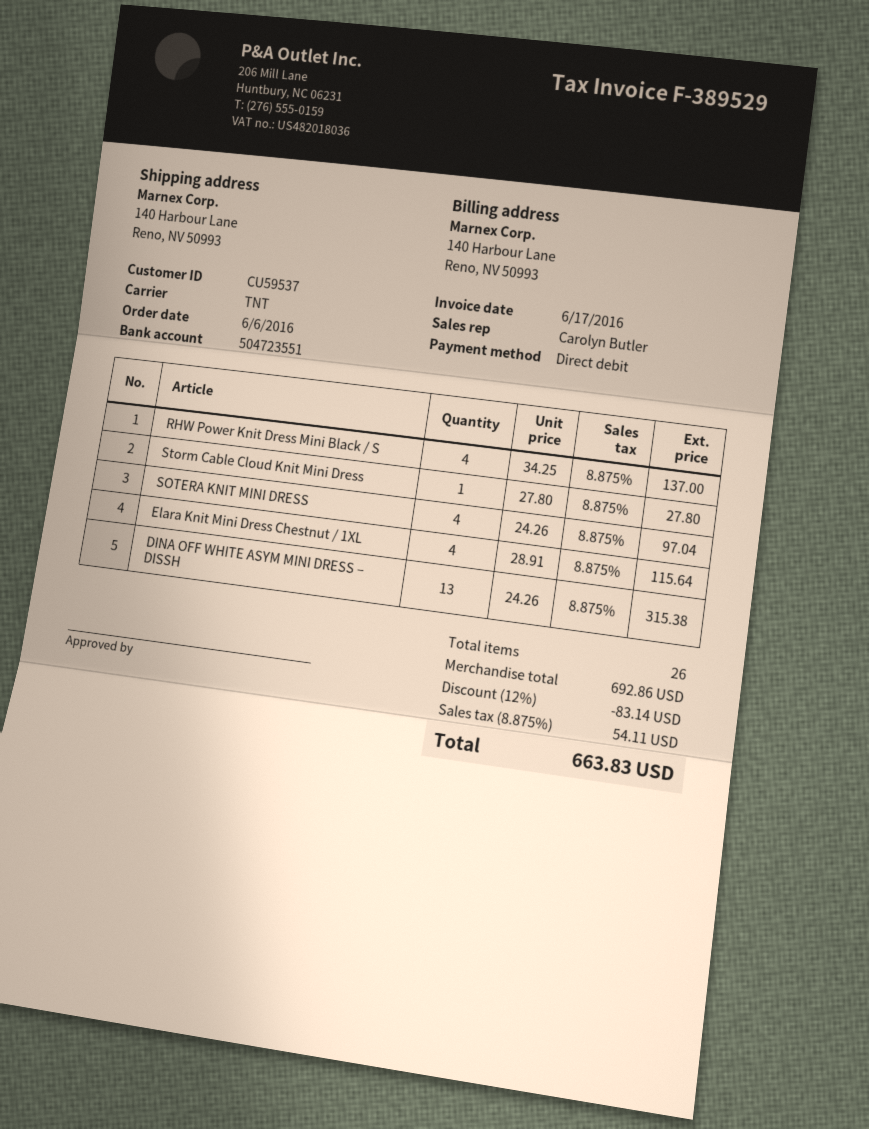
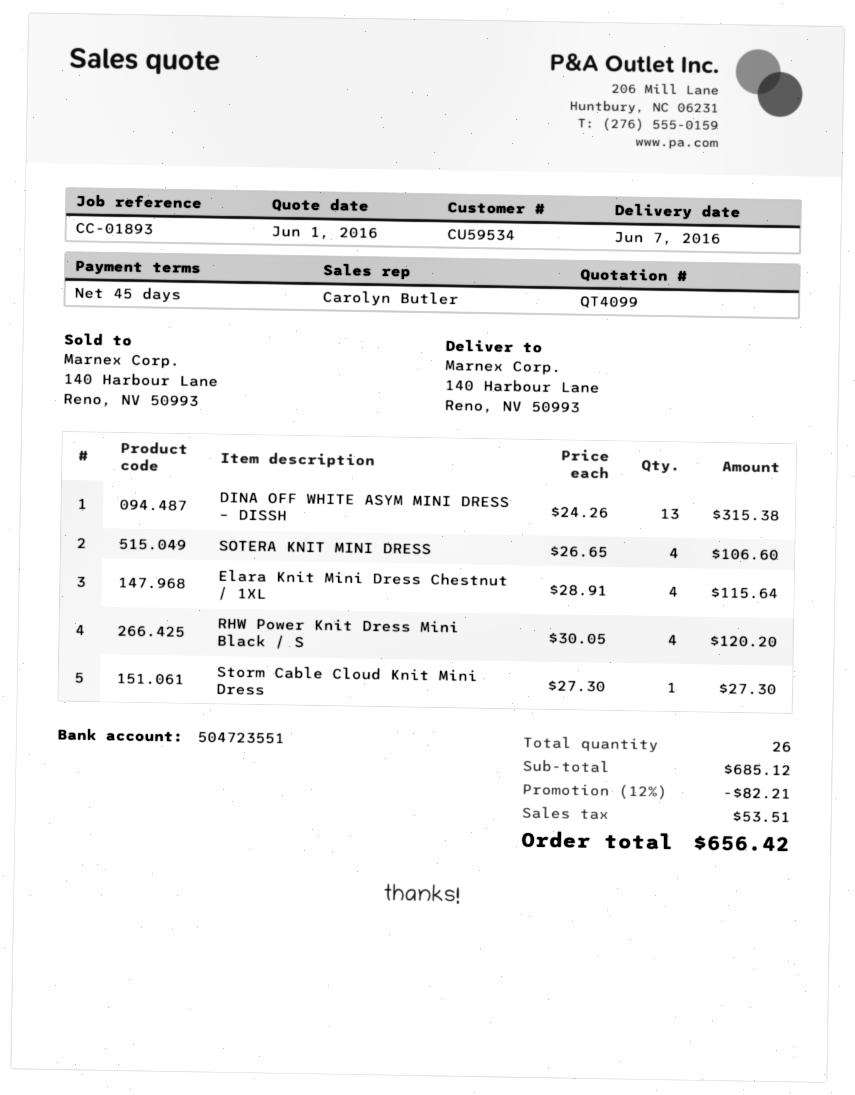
customer number: CU59537 -> CU59534
RHW Power Knit Dress Mini Black / S: 4 x 34.25 = 137.00 -> 4 x 30.05 = 120.20
Storm Cable Cloud Knit Mini Dress: 1 x 27.80 = 27.80 -> 1 x 27.30 = 27.30
SOTERA KNIT MINI DRESS: 4 x 24.26 = 97.04 -> 4 x 26.65 = 106.60
subtotal: 692.86 -> 685.12
discount: 12% = 83.14 -> 12% = 82.21
tax: 54.11 -> 53.51
total: 663.83 -> 656.42

